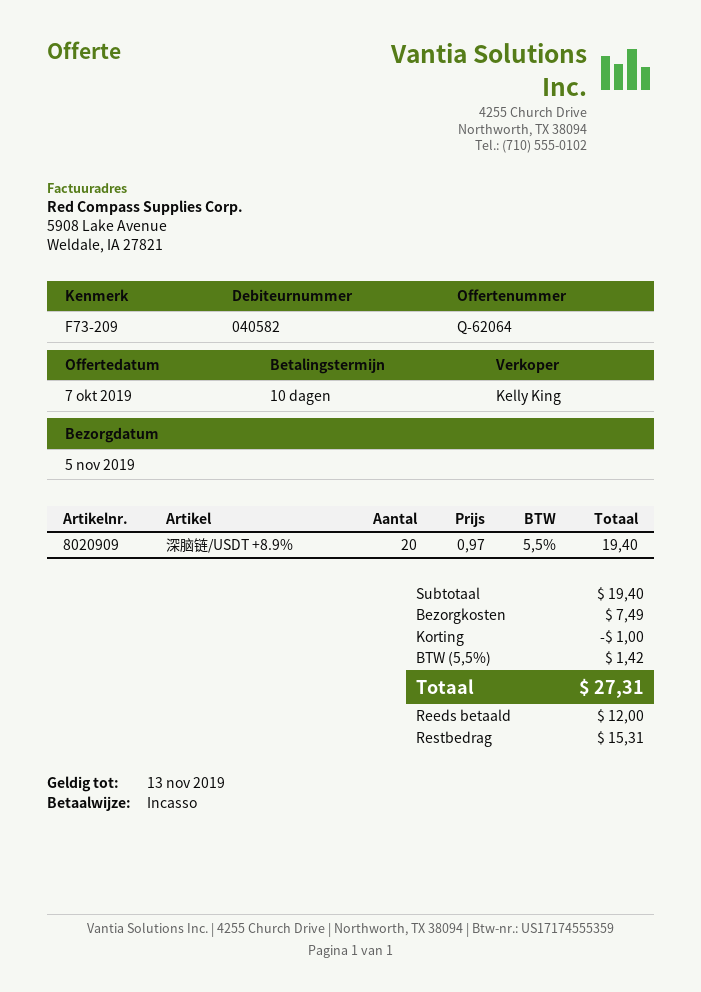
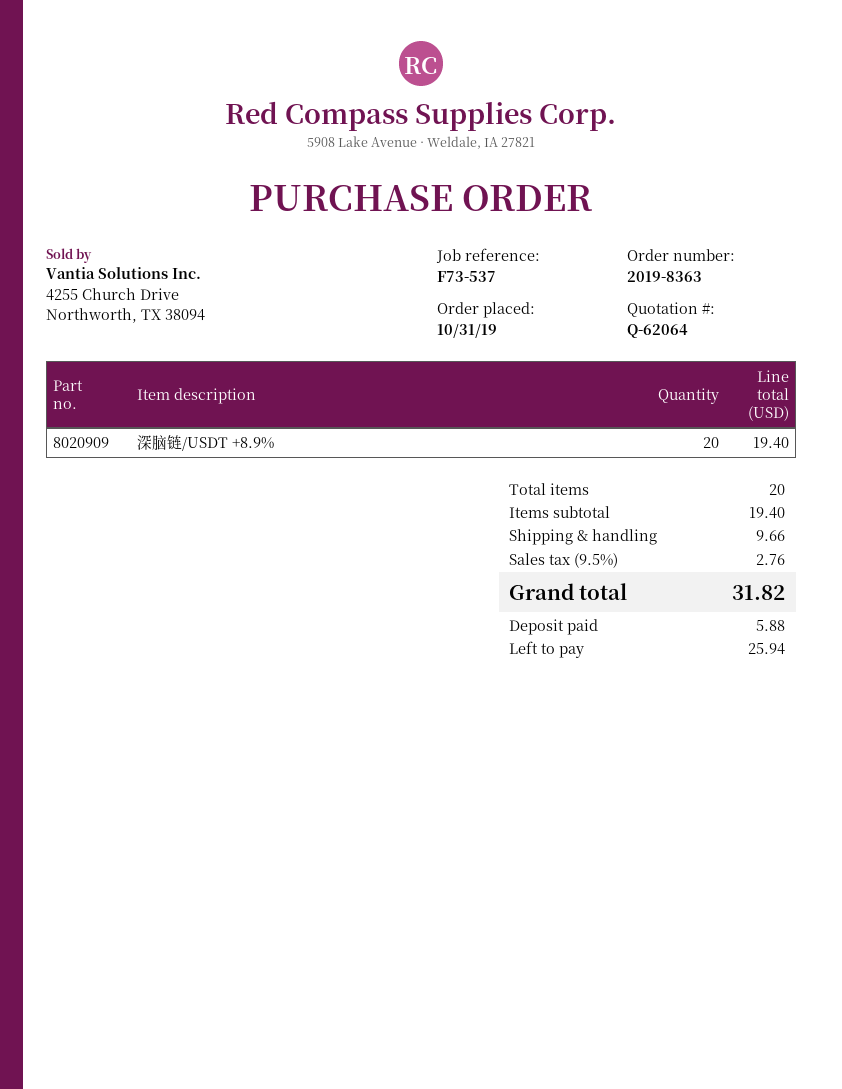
reference: F73-209 -> F73-537
discount: 1.00 -> none
shipping: 7.49 -> 9.66
tax: 5.5% = 1.42 -> 9.5% = 2.76
total: 27.31 -> 31.82
deposit: 12.00 -> 5.88
balance: 15.31 -> 25.94

